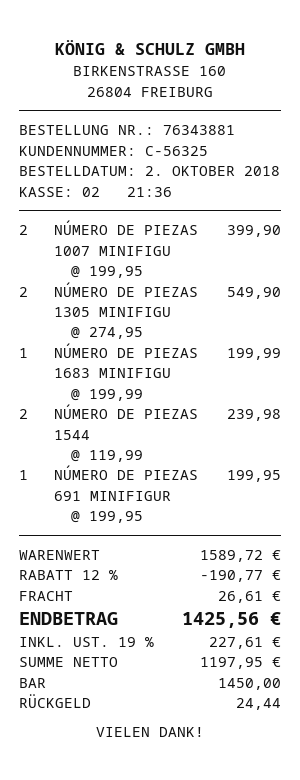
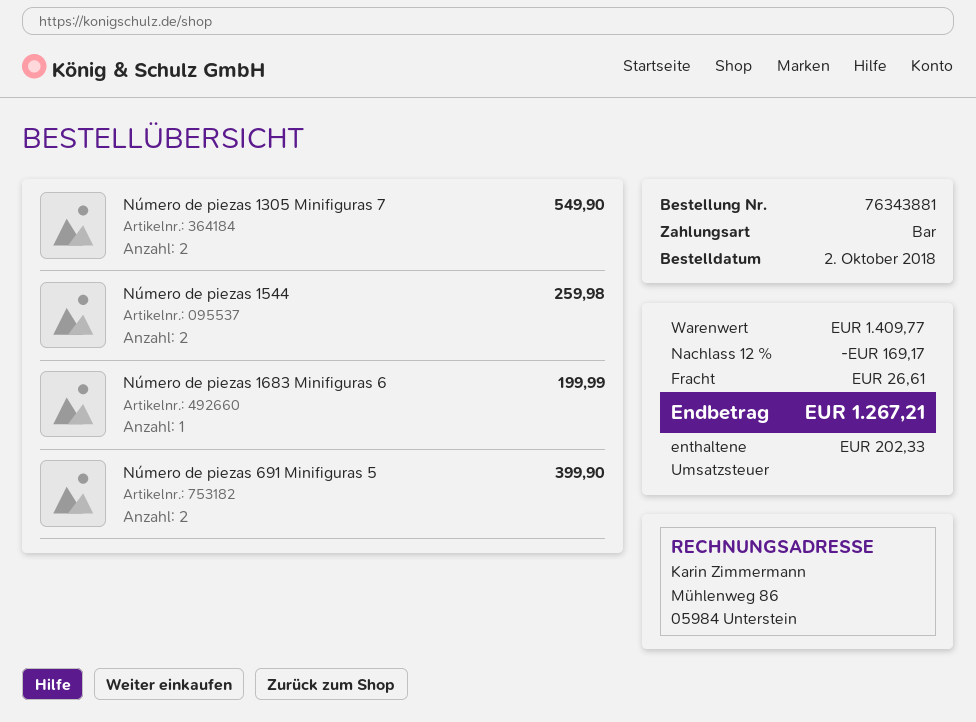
NÚMERO DE PIEZAS 1007 MINIFIGU: 2 for 399.90 -> none
NÚMERO DE PIEZAS 1544: 2 for 239.98 -> 2 for 259.98
NÚMERO DE PIEZAS 691 MINIFIGUR: 1 for 199.95 -> 2 for 399.90
subtotal: 1589.72 -> 1409.77
discount: 12% = 190.77 -> 12% = 169.17
tax: 227.61 -> 202.33
total: 1425.56 -> 1267.21

